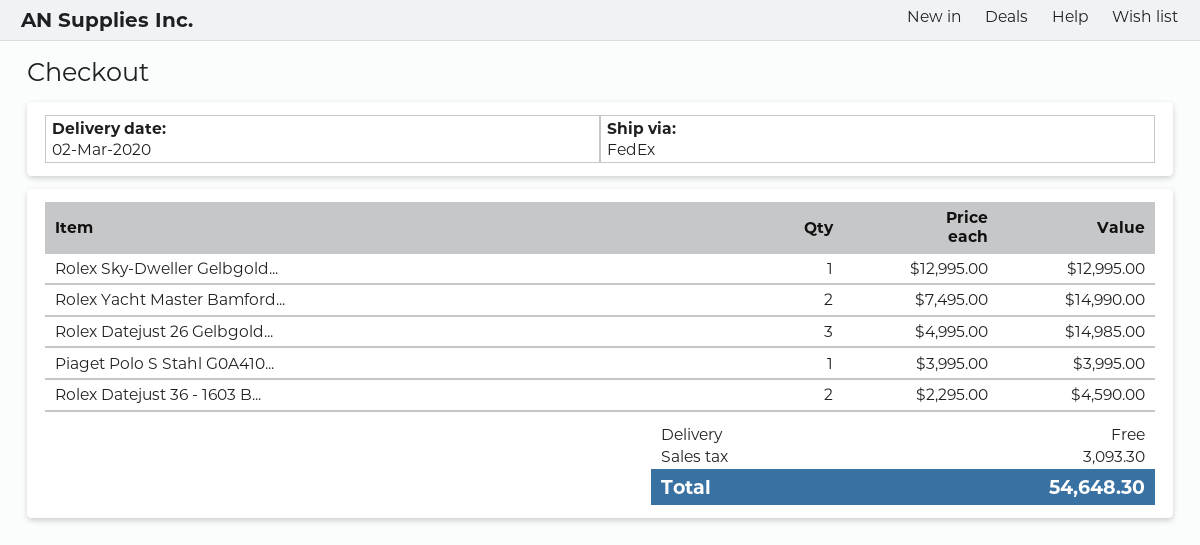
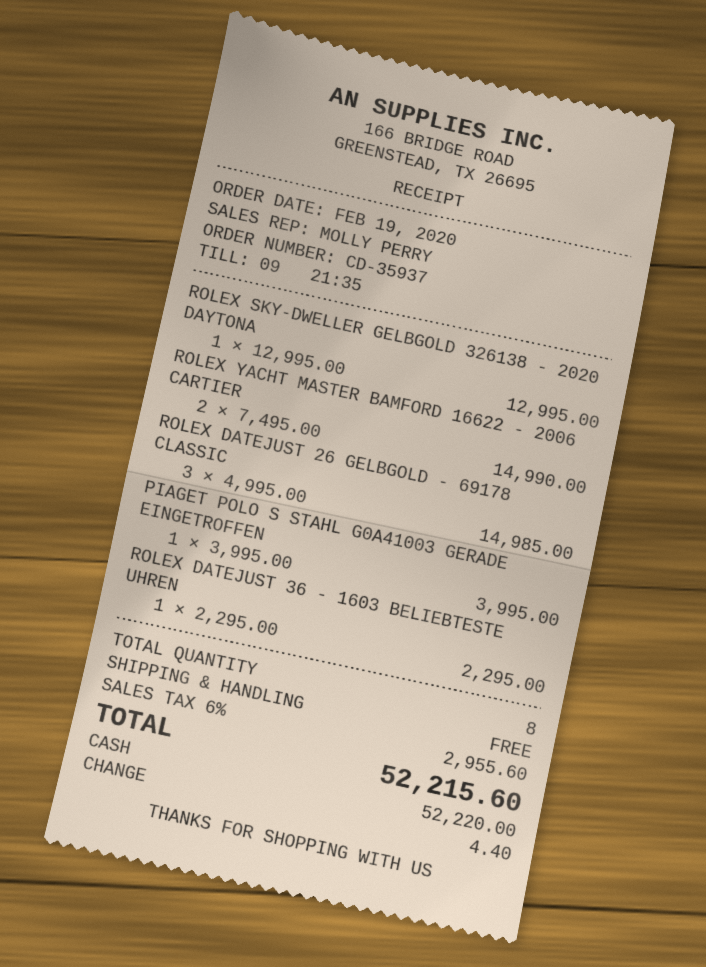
Rolex Datejust 36 - 1603 B...: 2 x 2295.00 = 4590.00 -> 1 x 2295.00 = 2295.00
tax: 3093.30 -> 2955.60
total: 54648.30 -> 52215.60

